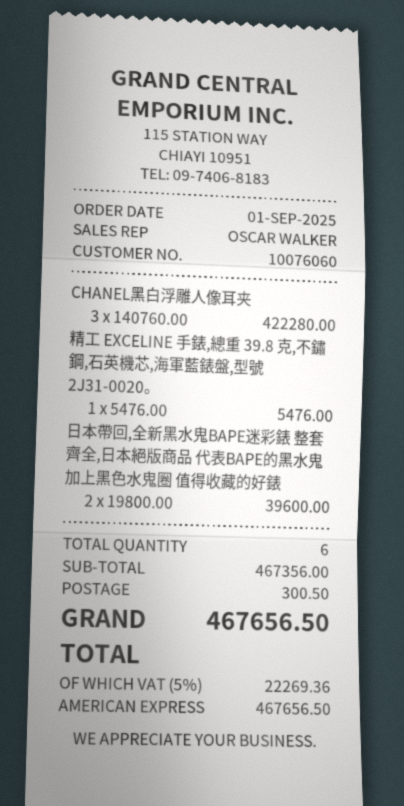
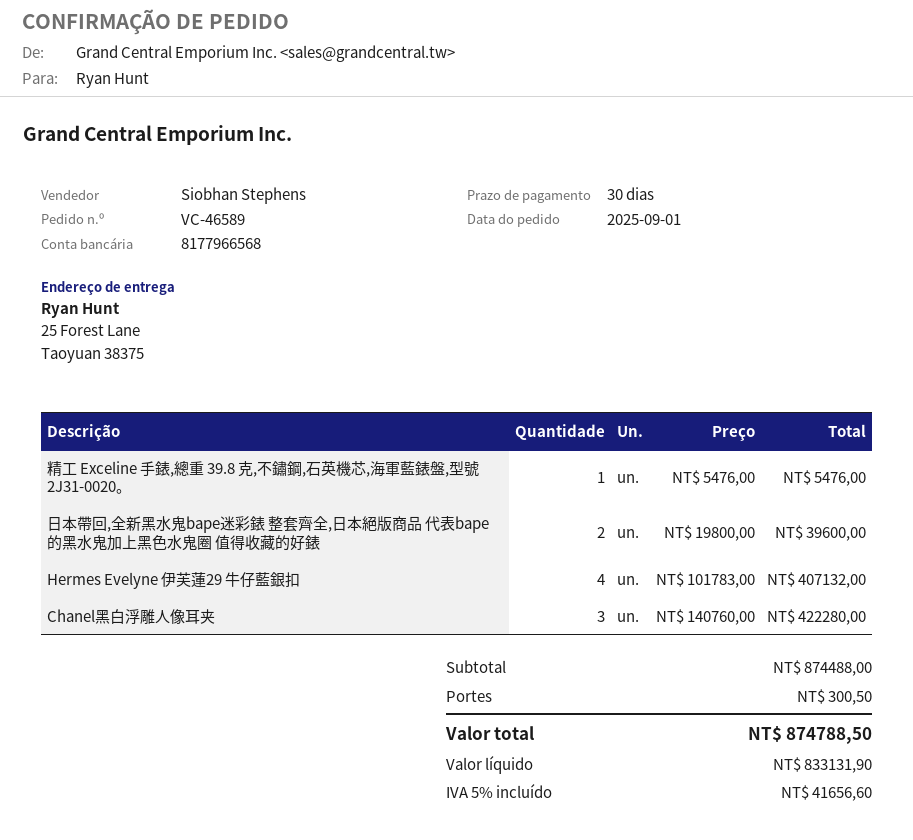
sales rep: OSCAR WALKER -> Siobhan Stephens
Hermes Evelyne 伊芙蓮29 牛仔藍銀扣: none -> 4 x 101783.00 = 407132.00
subtotal: 467356.00 -> 874488.00
tax: 5% = 22269.36 -> 5% = 41656.60
total: 467656.50 -> 874788.50

